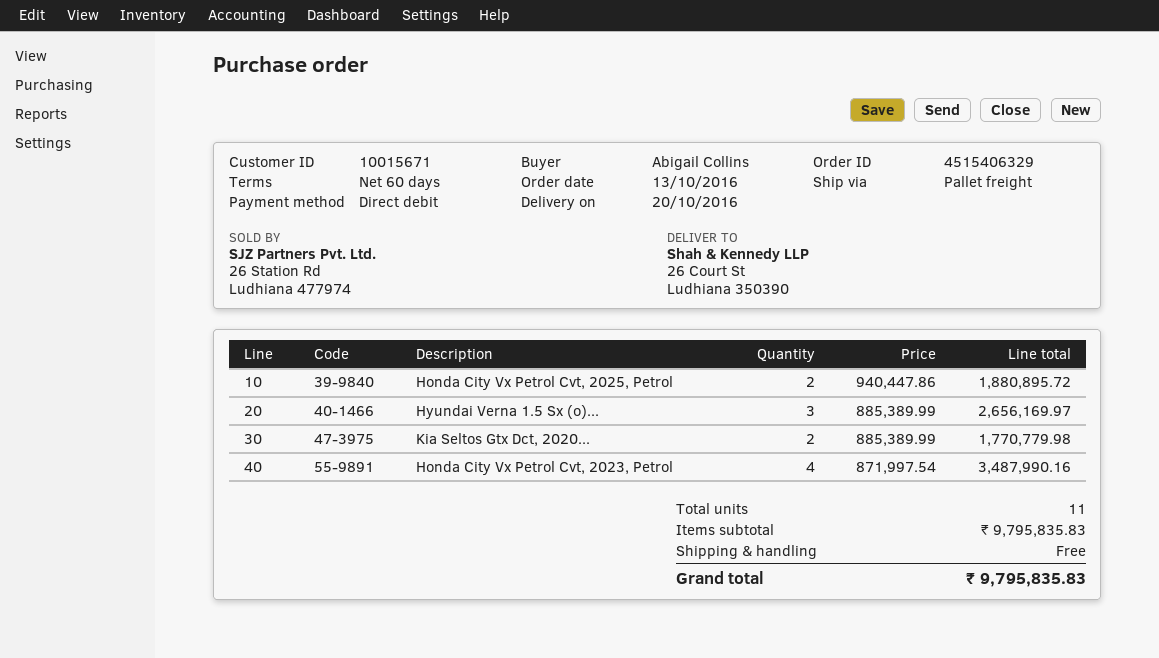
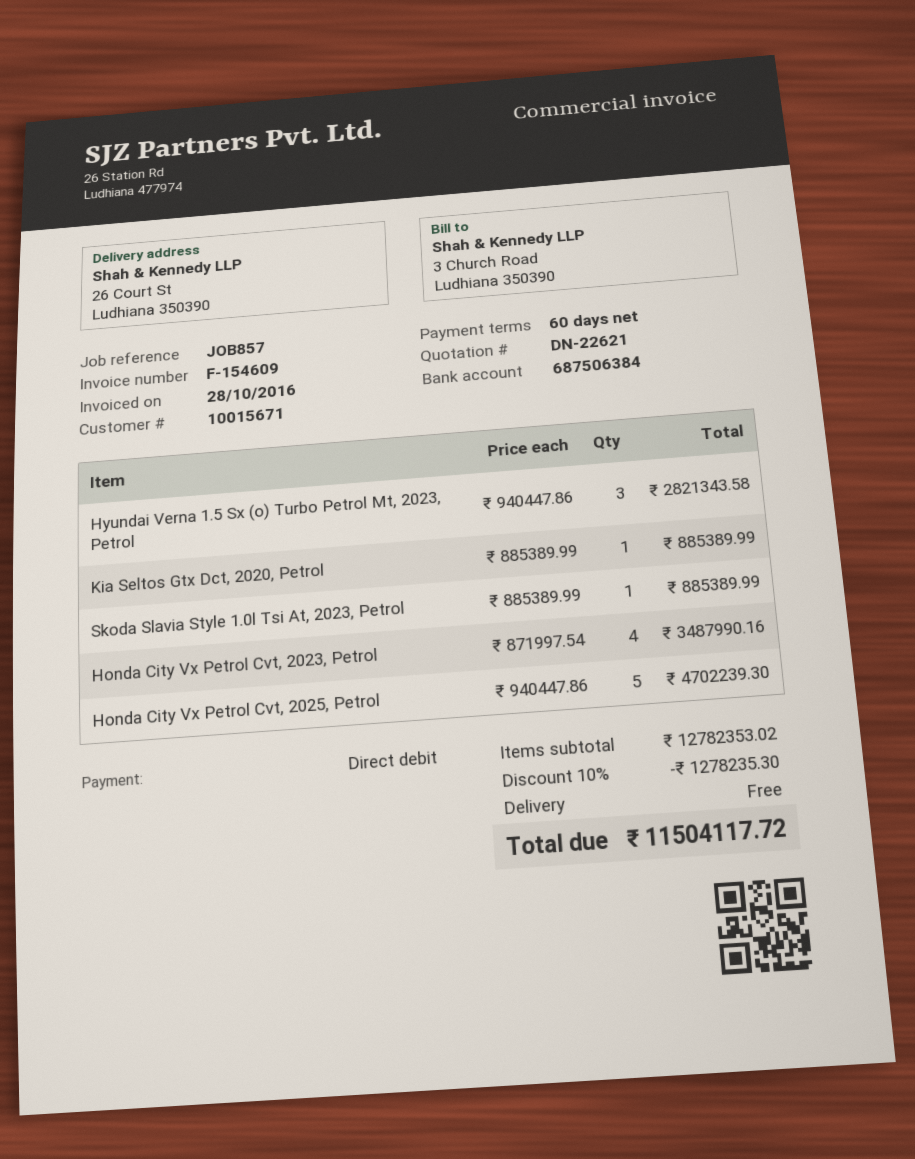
Honda City Vx Petrol Cvt, 2025, Petrol: 2 x 940447.86 = 1880895.72 -> 5 x 940447.86 = 4702239.30
Hyundai Verna 1.5 Sx (o)...: 3 x 885389.99 = 2656169.97 -> 3 x 940447.86 = 2821343.58
Kia Seltos Gtx Dct, 2020...: 2 x 885389.99 = 1770779.98 -> 1 x 885389.99 = 885389.99
Skoda Slavia Style 1.0l Tsi At, 2023, Petrol: none -> 1 x 885389.99 = 885389.99
subtotal: 9795835.83 -> 12782353.02
discount: none -> 10% = 1278235.30
total: 9795835.83 -> 11504117.72

